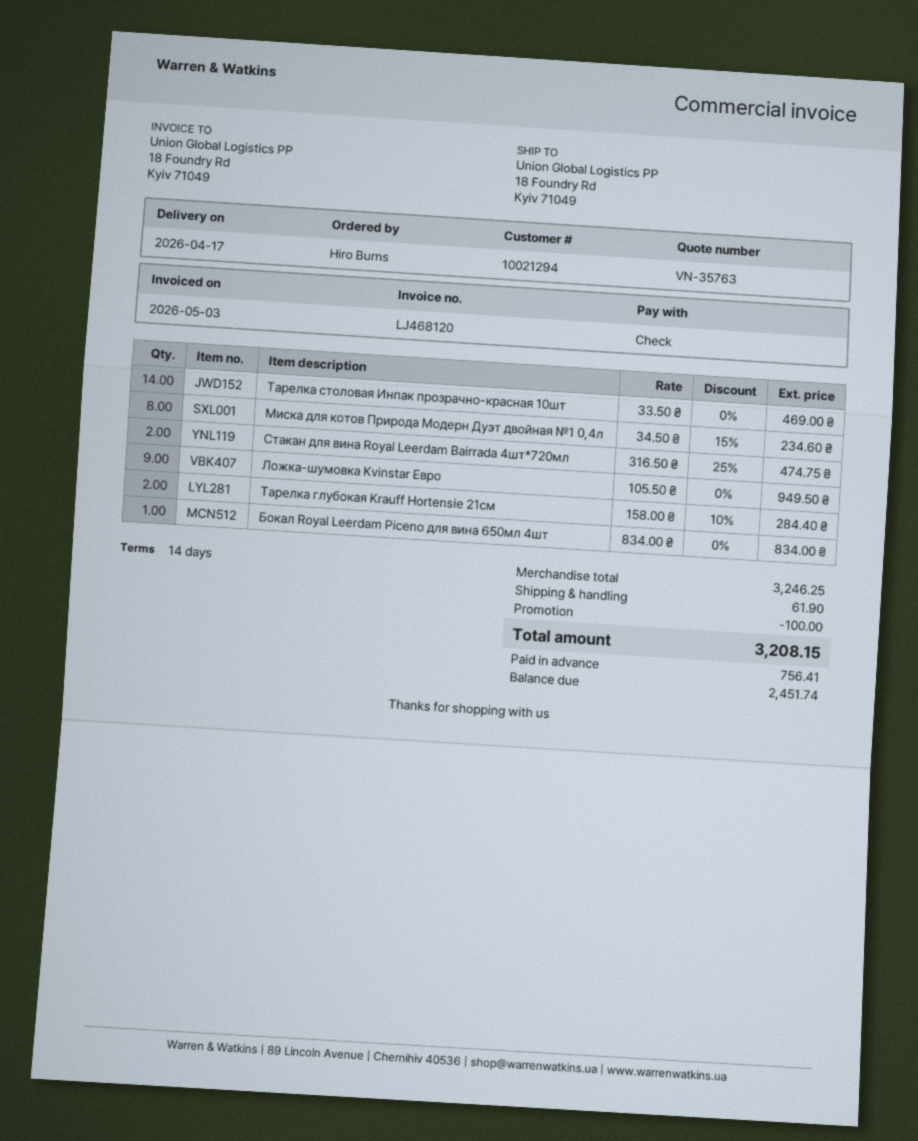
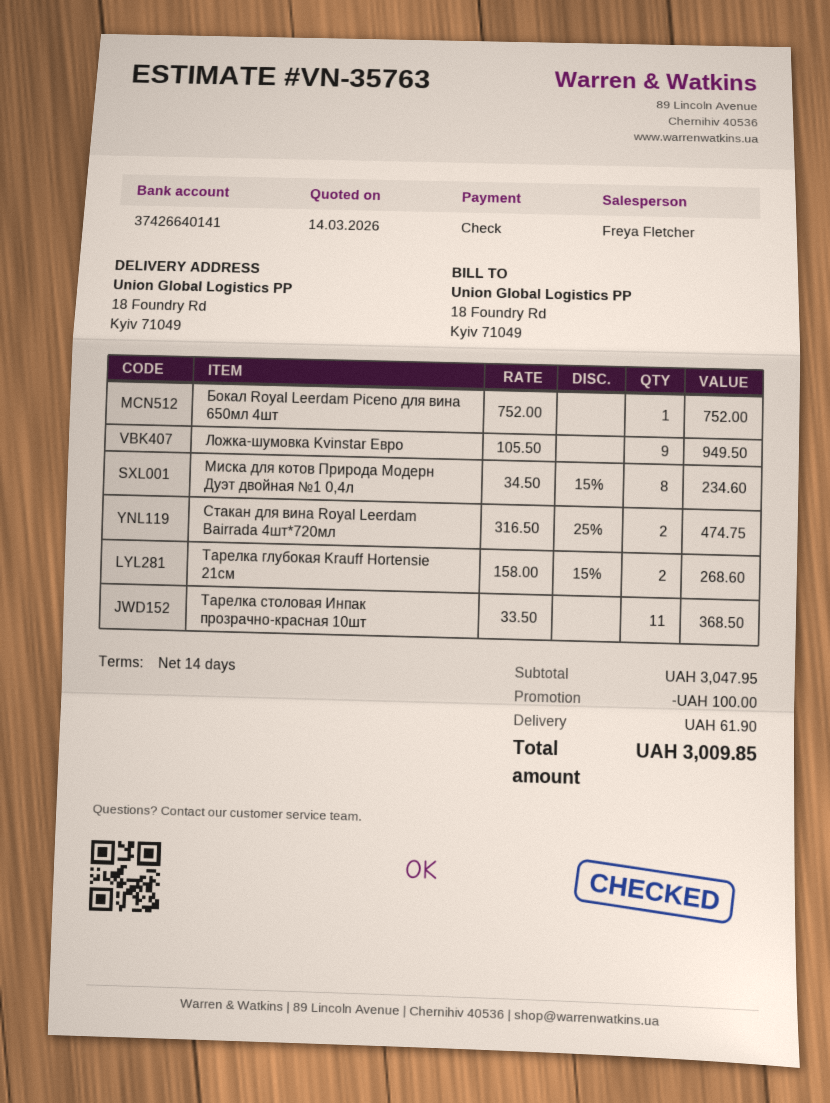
Тарелка столовая Инпак прозрачно-красная 10шт: 14 x 33.50 = 469.00 -> 11 x 33.50 = 368.50
Тарелка глубокая Krauff Hortensie 21см: 2 x 158.00 - 10% = 284.40 -> 2 x 158.00 - 15% = 268.60
Бокал Royal Leerdam Piceno для вина 650мл 4шт: 1 x 834.00 = 834.00 -> 1 x 752.00 = 752.00
subtotal: 3246.25 -> 3047.95
total: 3208.15 -> 3009.85

